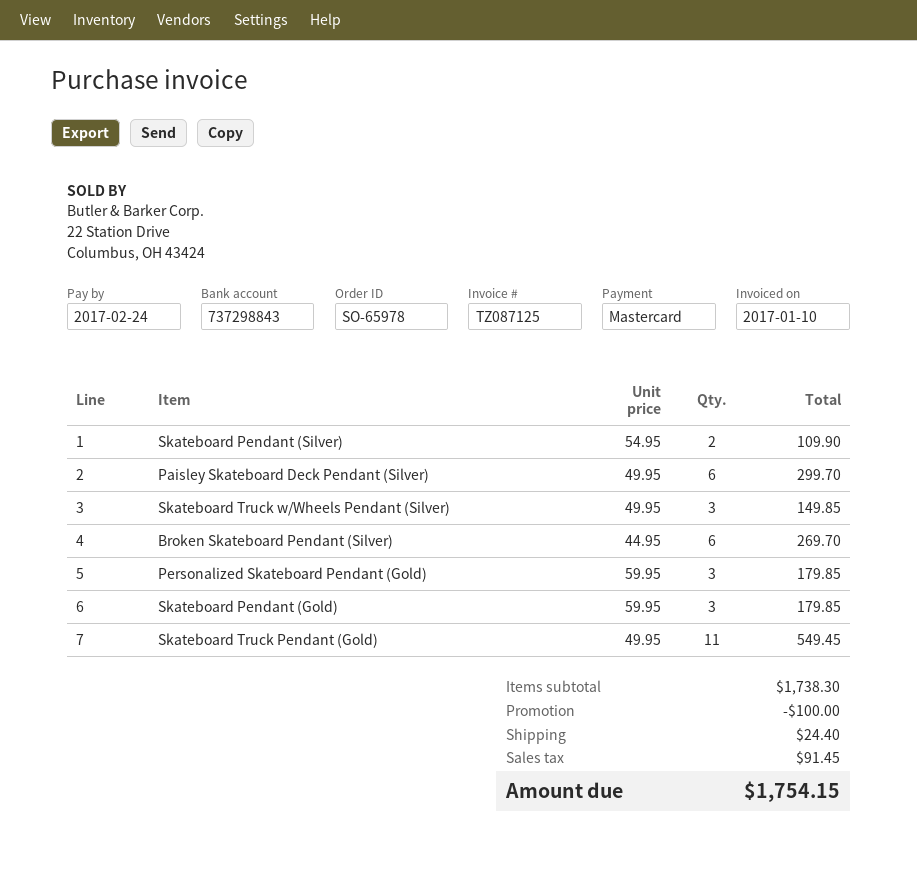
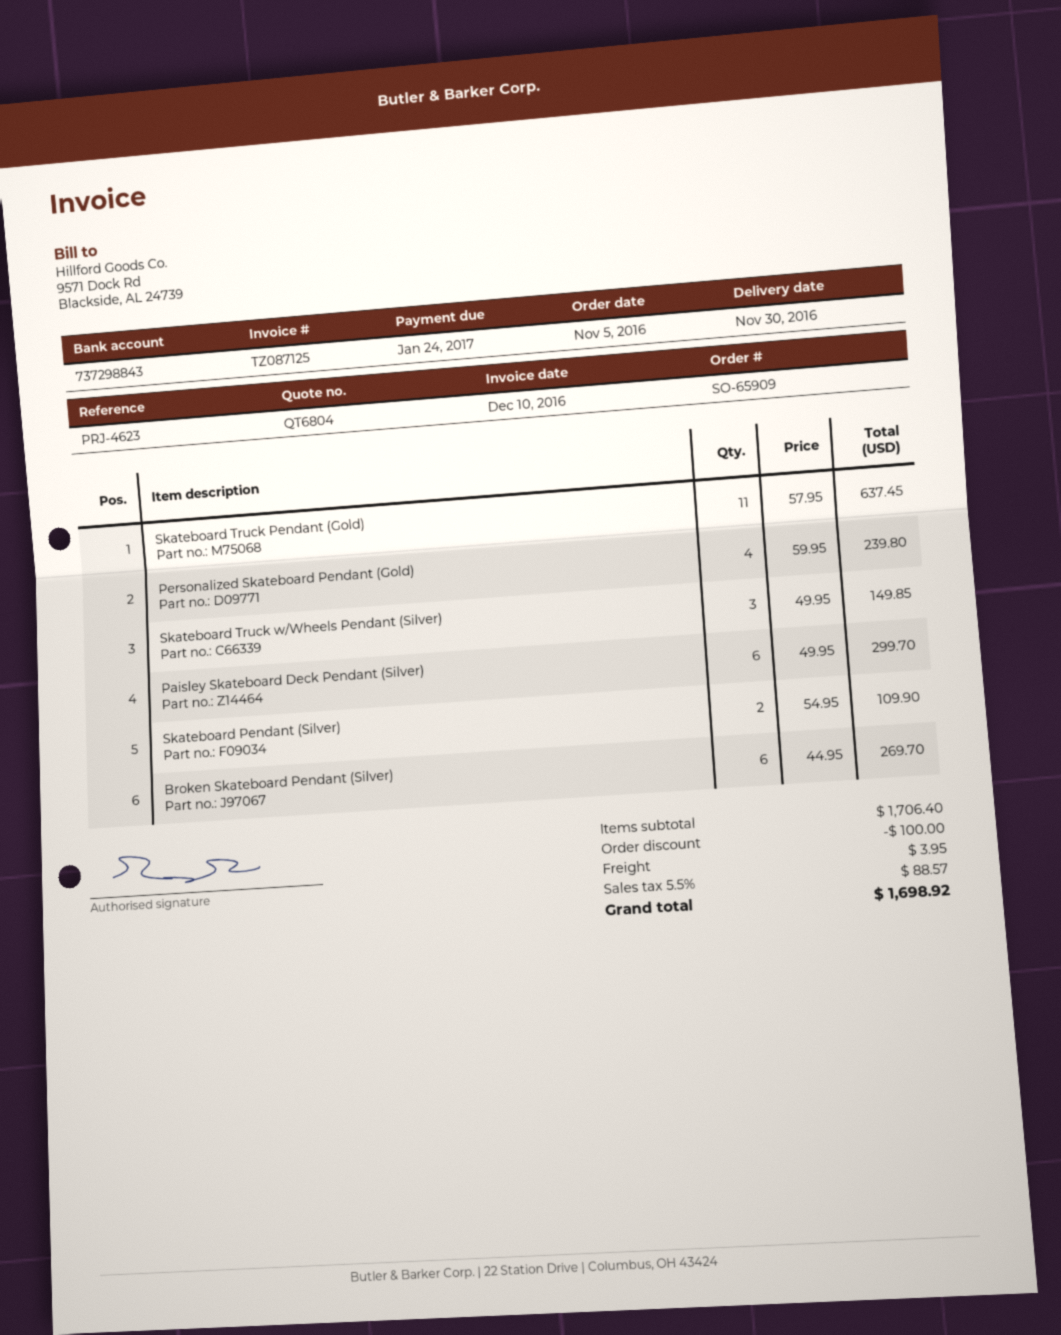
order number: SO-65978 -> SO-65909
invoice date: 2017-01-10 -> 2016-12-10
due date: 2017-02-24 -> 2017-01-24
Personalized Skateboard Pendant (Gold): 3 x 59.95 = 179.85 -> 4 x 59.95 = 239.80
Skateboard Pendant (Gold): 3 x 59.95 = 179.85 -> none
Skateboard Truck Pendant (Gold): 11 x 49.95 = 549.45 -> 11 x 57.95 = 637.45
subtotal: 1738.30 -> 1706.40
shipping: 24.40 -> 3.95
tax: 91.45 -> 88.57
total: 1754.15 -> 1698.92

